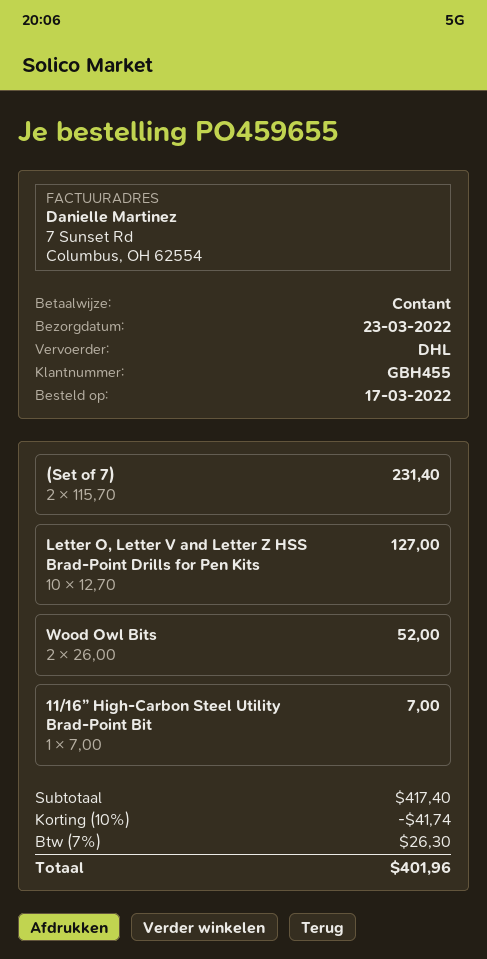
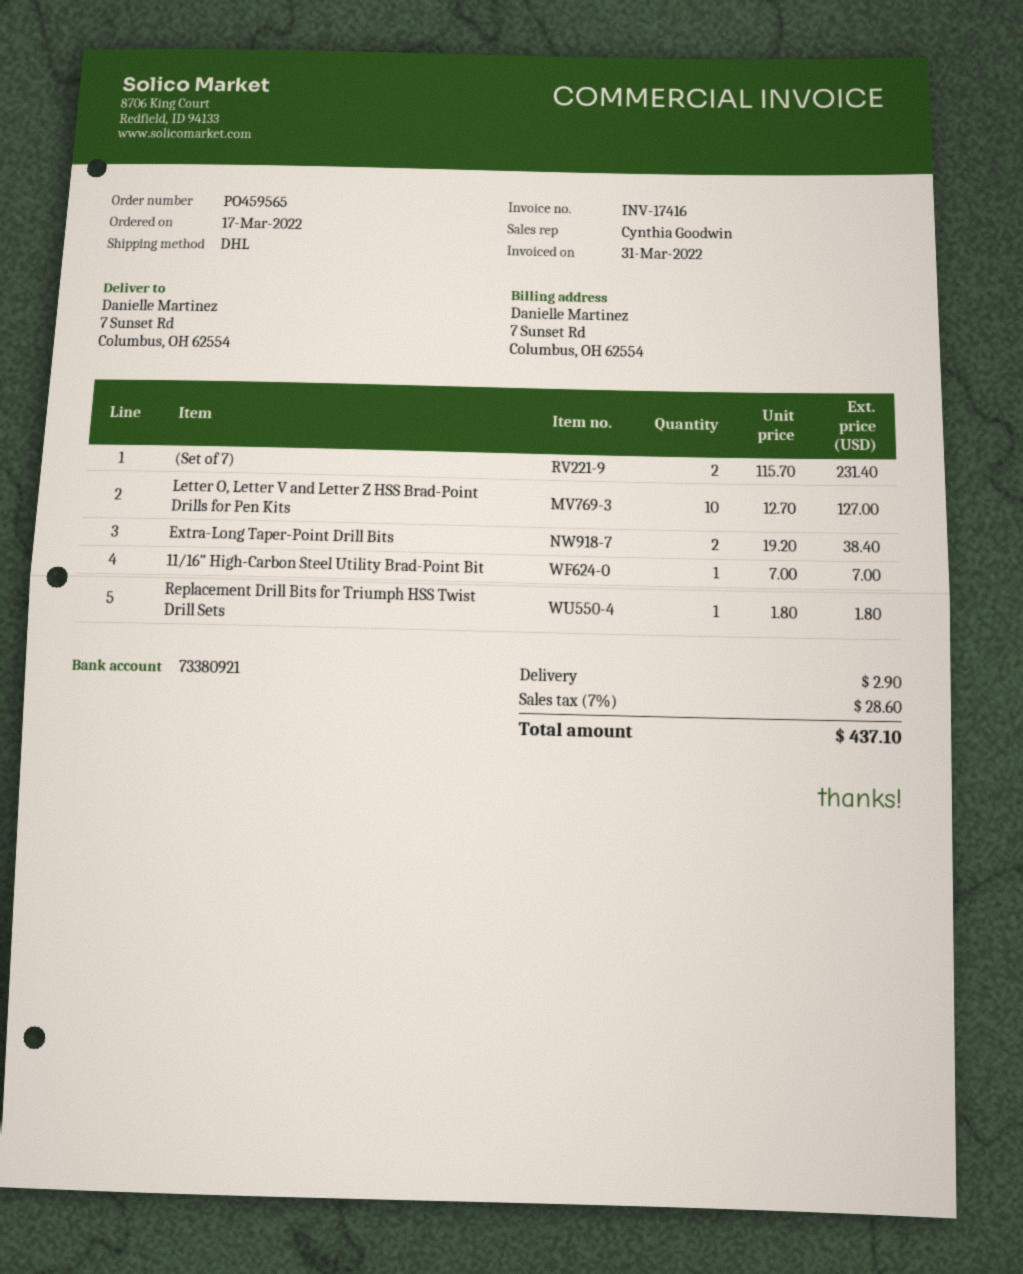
order number: PO459655 -> PO459565
Wood Owl Bits: 2 x 26.00 = 52.00 -> none
Extra-Long Taper-Point Drill Bits: none -> 2 x 19.20 = 38.40
Replacement Drill Bits for Triumph HSS Twist Drill Sets: none -> 1 x 1.80 = 1.80
discount: 10% = 41.74 -> none
shipping: none -> 2.90
tax: 7% = 26.30 -> 7% = 28.60
total: 401.96 -> 437.10

